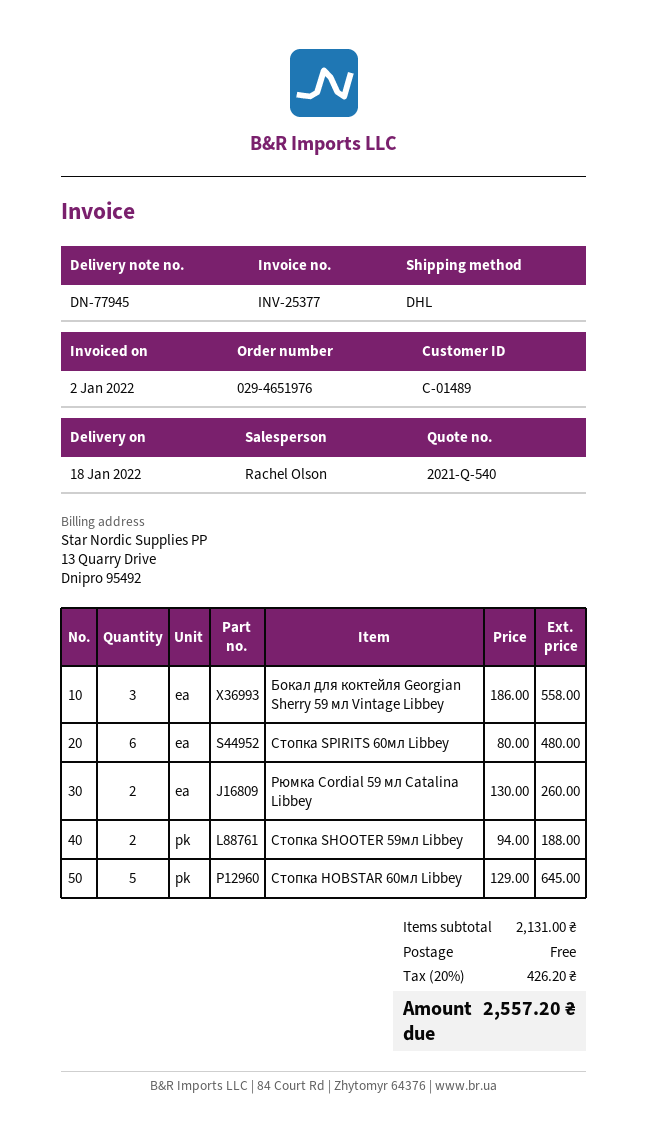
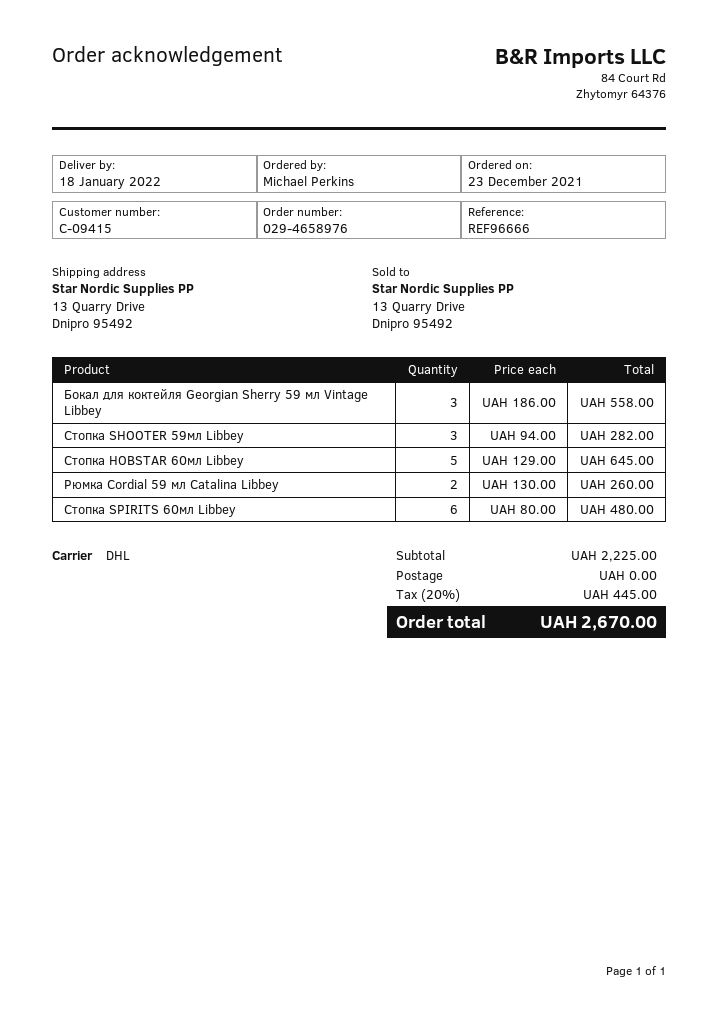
order number: 029-4651976 -> 029-4658976
customer number: C-01489 -> C-09415
Стопка SHOOTER 59мл Libbey: 2 x 94.00 = 188.00 -> 3 x 94.00 = 282.00
subtotal: 2131.00 -> 2225.00
tax: 20% = 426.20 -> 20% = 445.00
total: 2557.20 -> 2670.00

